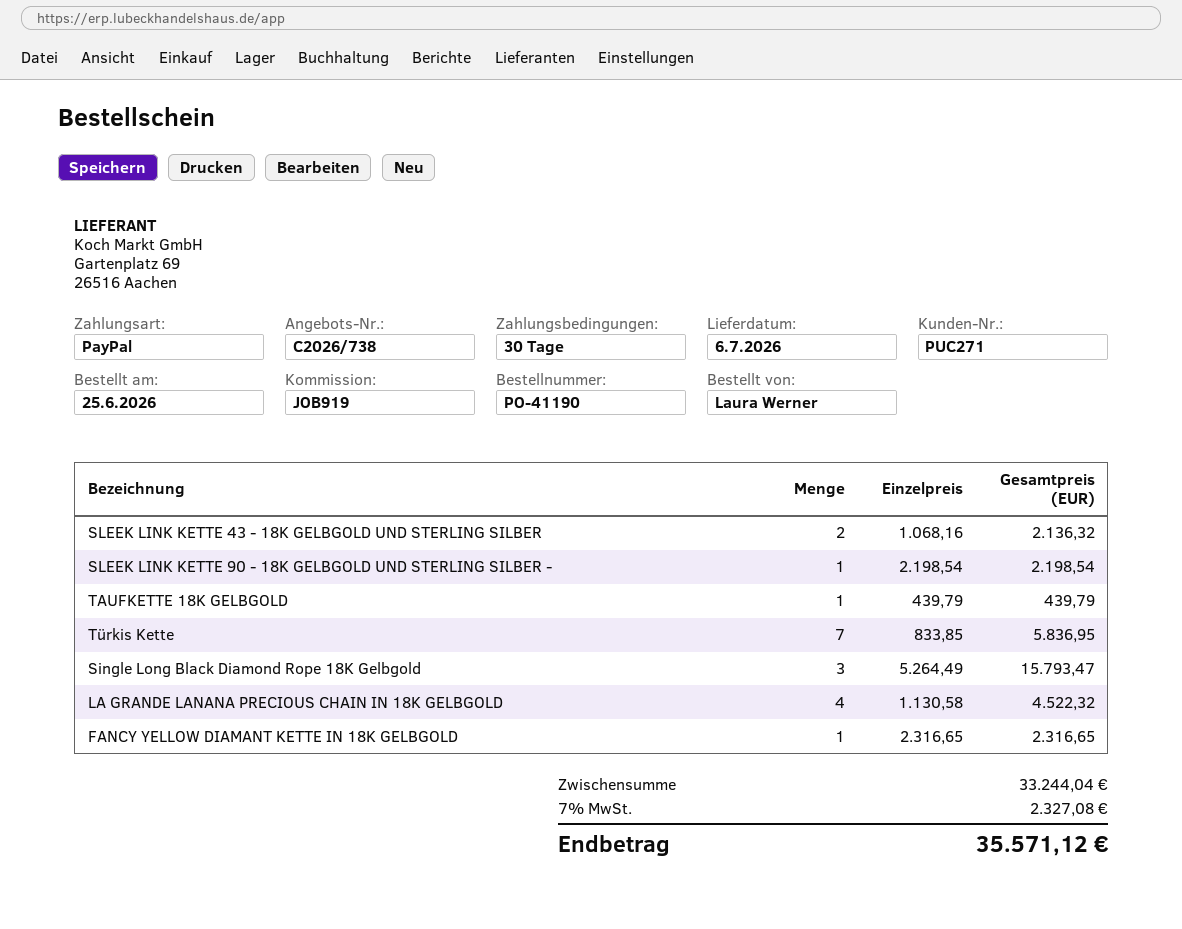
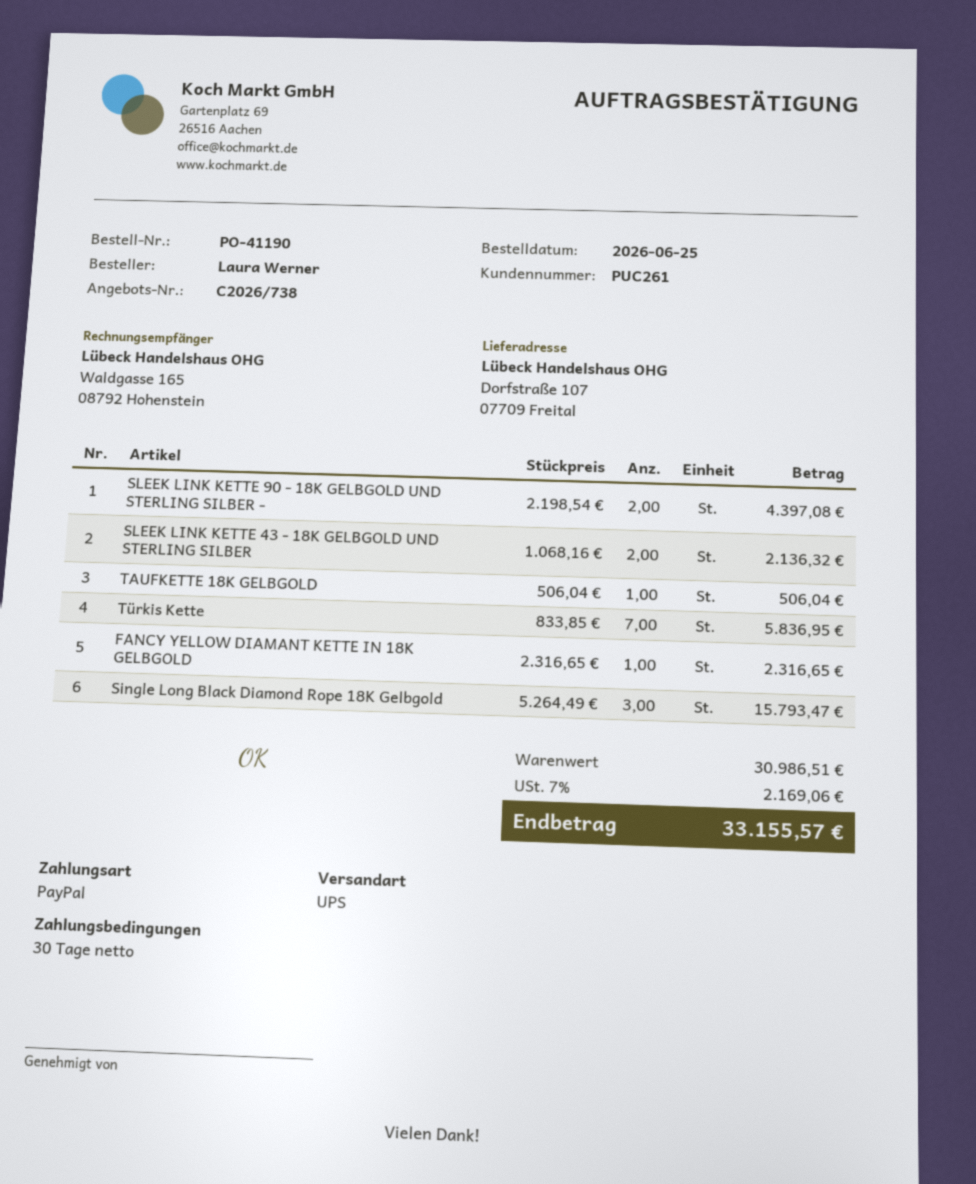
customer number: PUC271 -> PUC261
SLEEK LINK KETTE 90 - 18K GELBGOLD UND STERLING SILBER -: 1 x 2198.54 = 2198.54 -> 2 x 2198.54 = 4397.08
TAUFKETTE 18K GELBGOLD: 1 x 439.79 = 439.79 -> 1 x 506.04 = 506.04
LA GRANDE LANANA PRECIOUS CHAIN IN 18K GELBGOLD: 4 x 1130.58 = 4522.32 -> none
subtotal: 33244.04 -> 30986.51
tax: 7% = 2327.08 -> 7% = 2169.06
total: 35571.12 -> 33155.57

